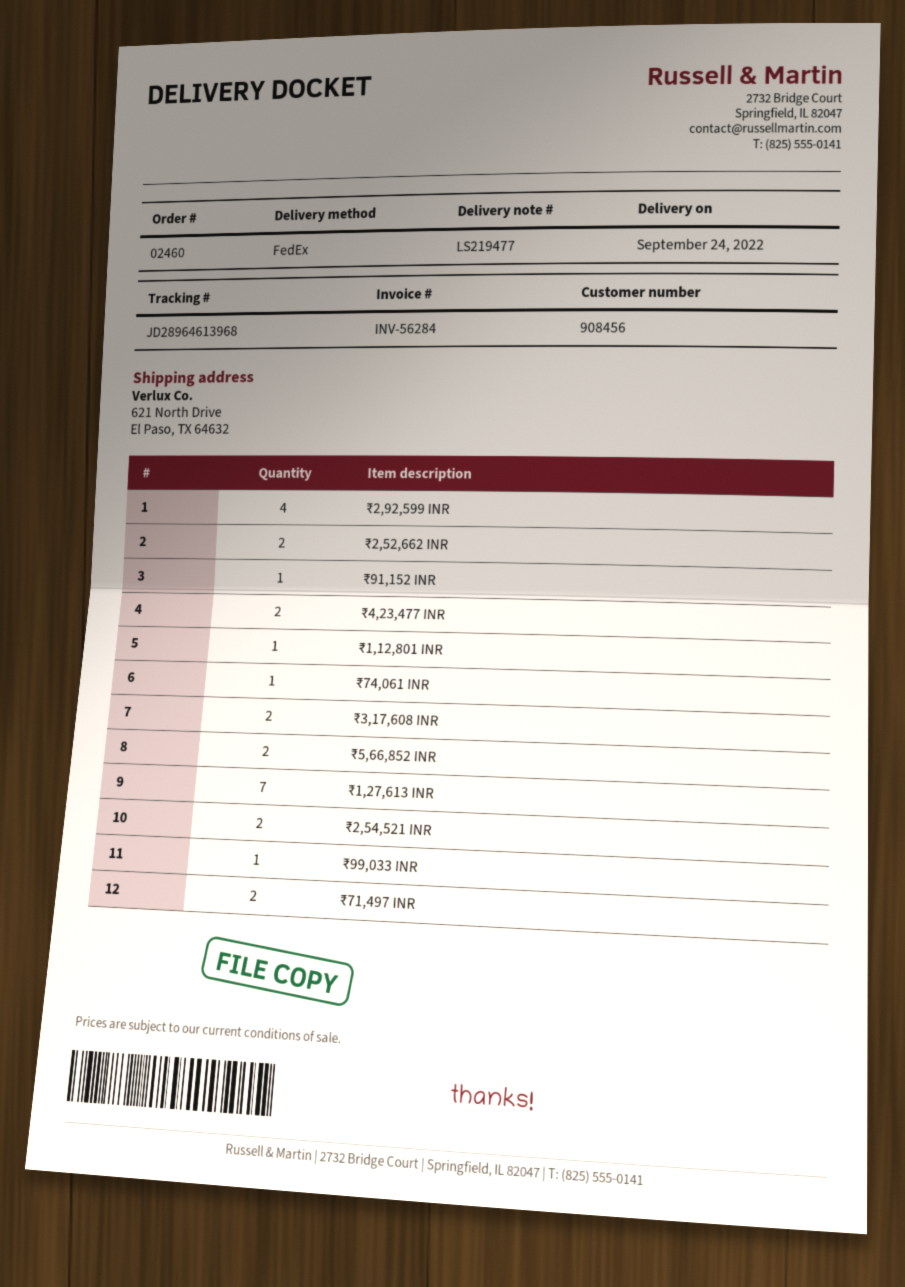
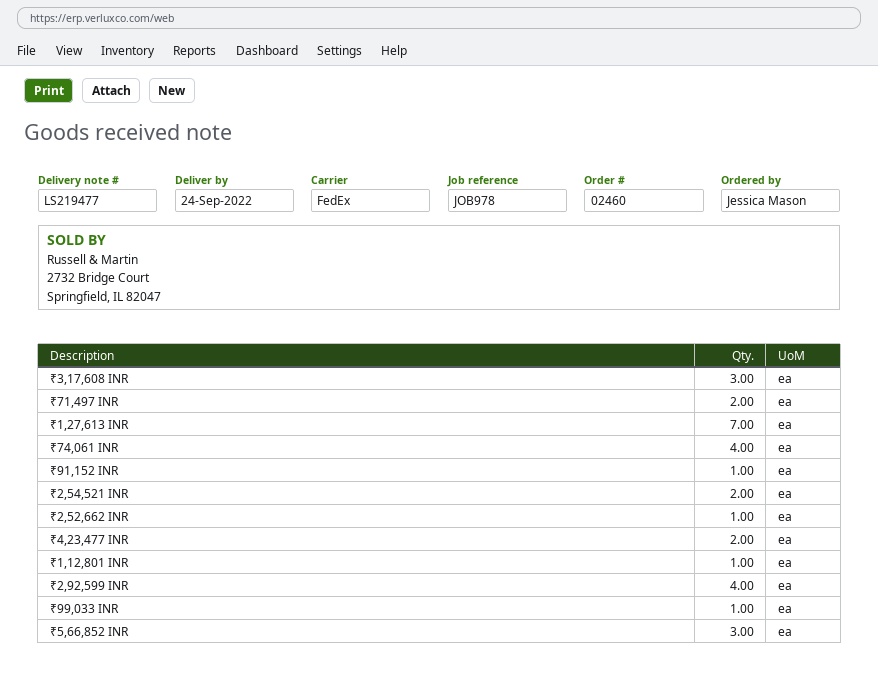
₹2,52,662 INR: 2 -> 1
₹74,061 INR: 1 -> 4
₹3,17,608 INR: 2 -> 3
₹5,66,852 INR: 2 -> 3

